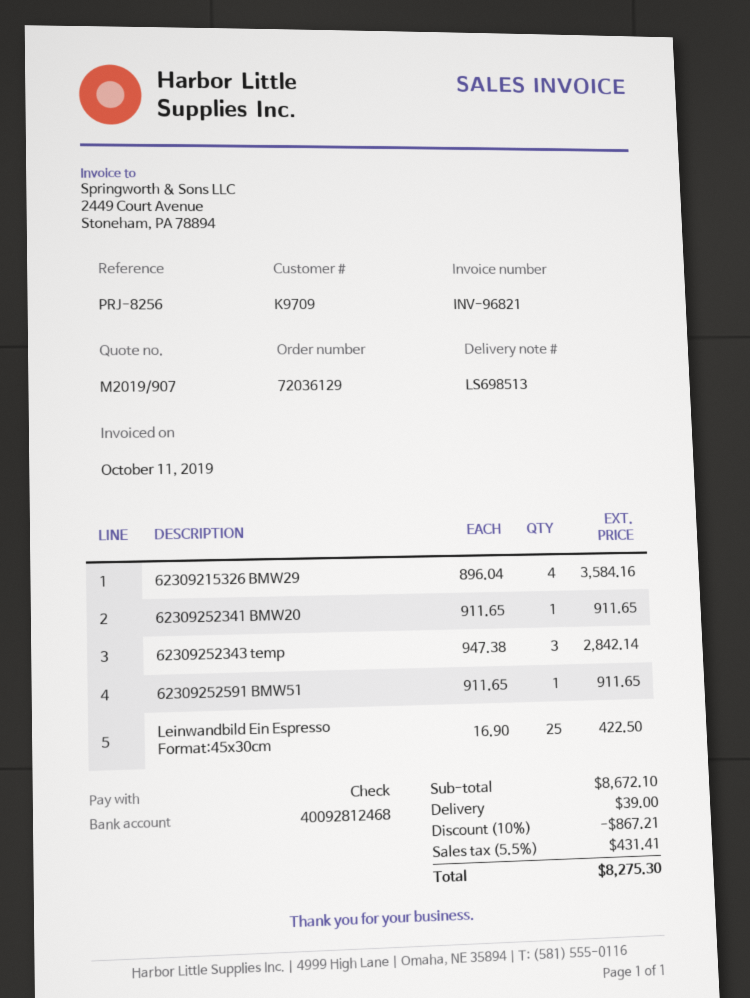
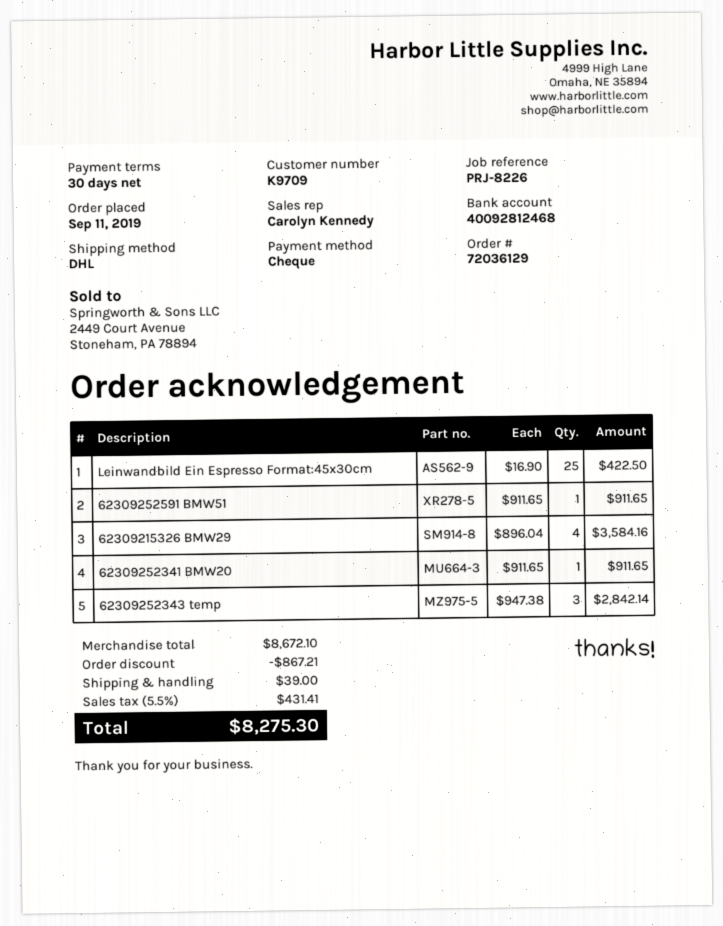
reference: PRJ-8256 -> PRJ-8226

